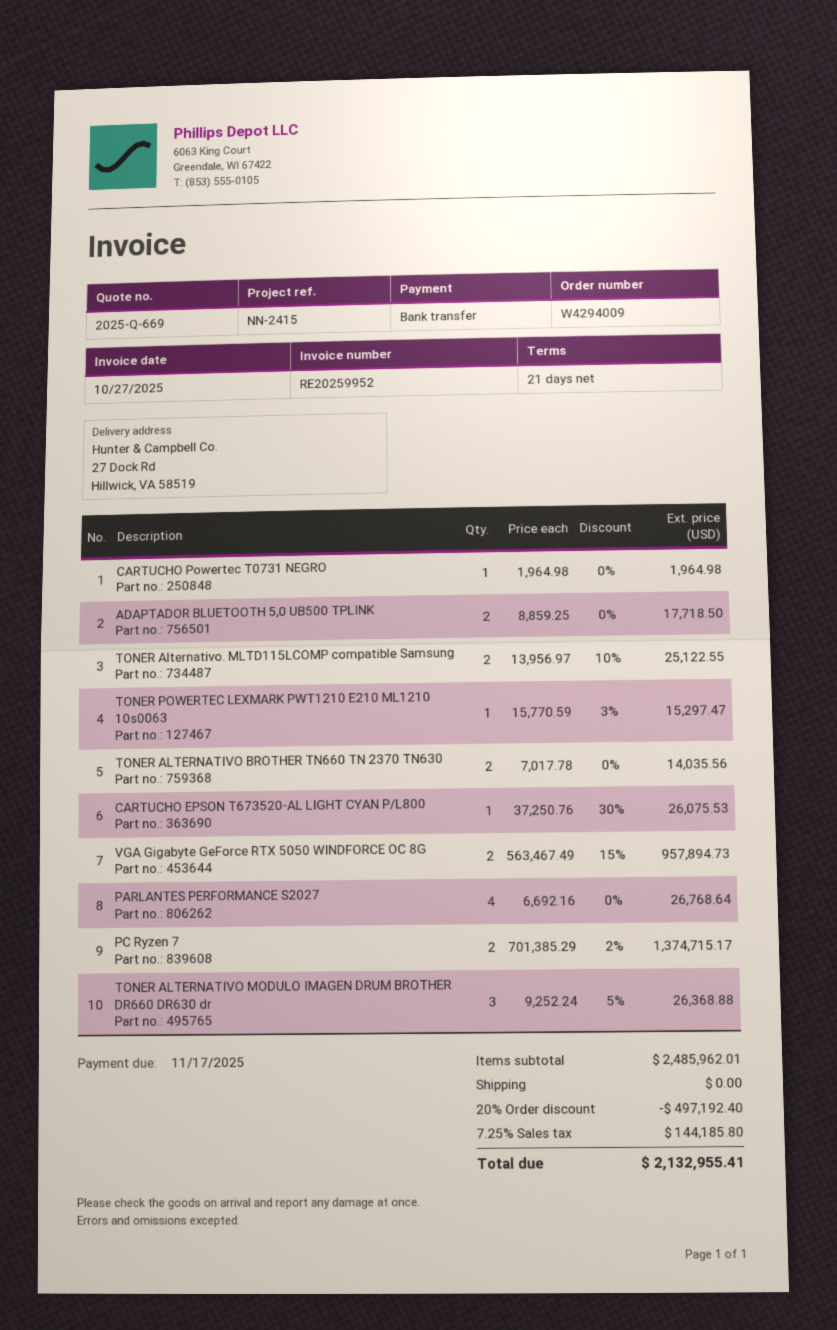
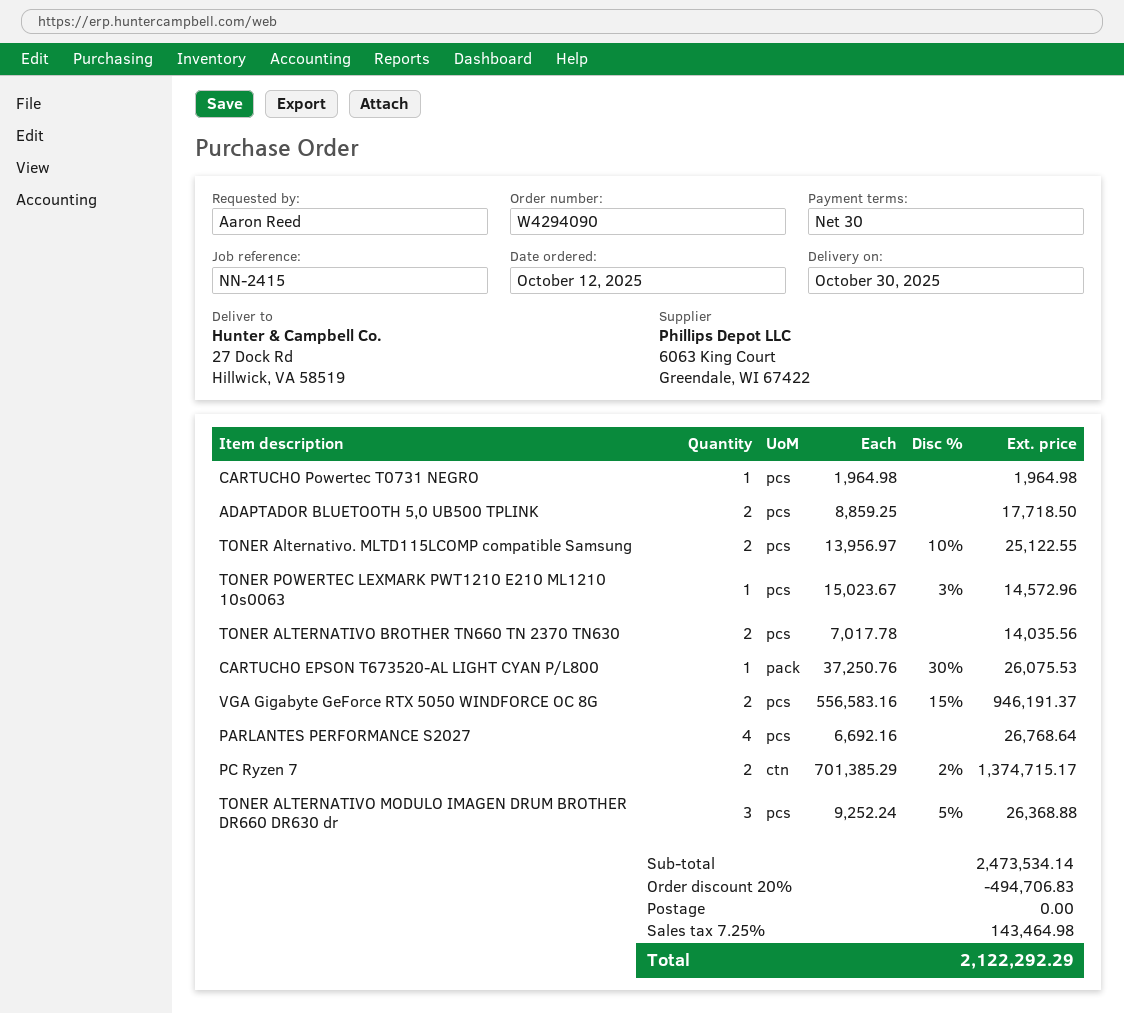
order number: W4294009 -> W4294090
payment terms: 21 days -> 30 days
TONER POWERTEC LEXMARK PWT1210 E210 ML1210 10s0063: 1 x 15770.59 - 3% = 15297.47 -> 1 x 15023.67 - 3% = 14572.96
VGA Gigabyte GeForce RTX 5050 WINDFORCE OC 8G: 2 x 563467.49 - 15% = 957894.73 -> 2 x 556583.16 - 15% = 946191.37
subtotal: 2485962.01 -> 2473534.14
discount: 20% = 497192.40 -> 20% = 494706.83
tax: 7.25% = 144185.80 -> 7.25% = 143464.98
total: 2132955.41 -> 2122292.29

